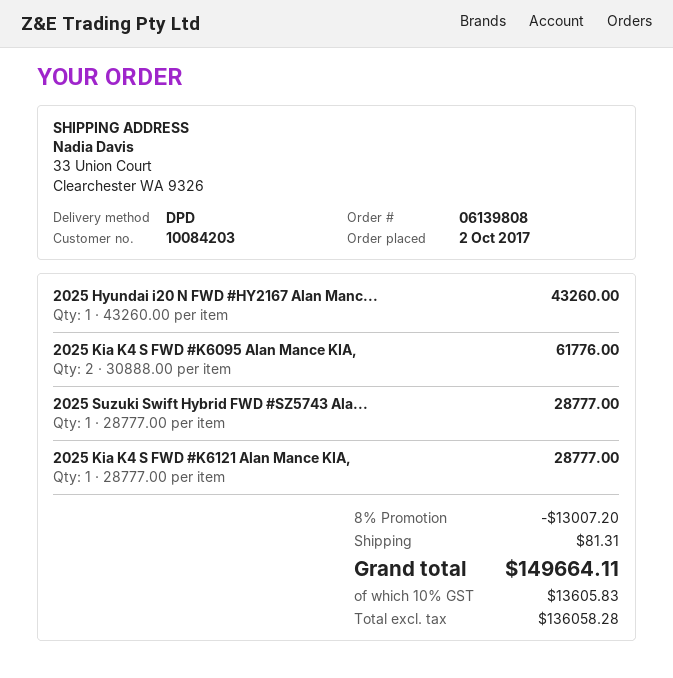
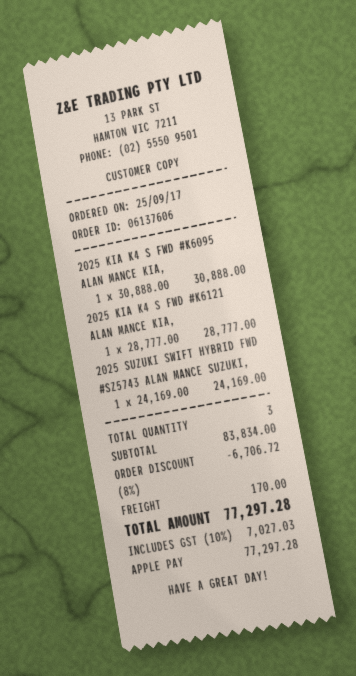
order number: 06139808 -> 06137606
order date: 2017-10-02 -> 2017-09-25
2025 Hyundai i20 N FWD #HY2167 Alan Manc...: 1 x 43260.00 = 43260.00 -> none
2025 Kia K4 S FWD #K6095 Alan Mance KIA,: 2 x 30888.00 = 61776.00 -> 1 x 30888.00 = 30888.00
2025 Suzuki Swift Hybrid FWD #SZ5743 Ala...: 1 x 28777.00 = 28777.00 -> 1 x 24169.00 = 24169.00
discount: 8% = 13007.20 -> 8% = 6706.72
shipping: 81.31 -> 170.00
tax: 10% = 13605.83 -> 10% = 7027.03
total: 149664.11 -> 77297.28

